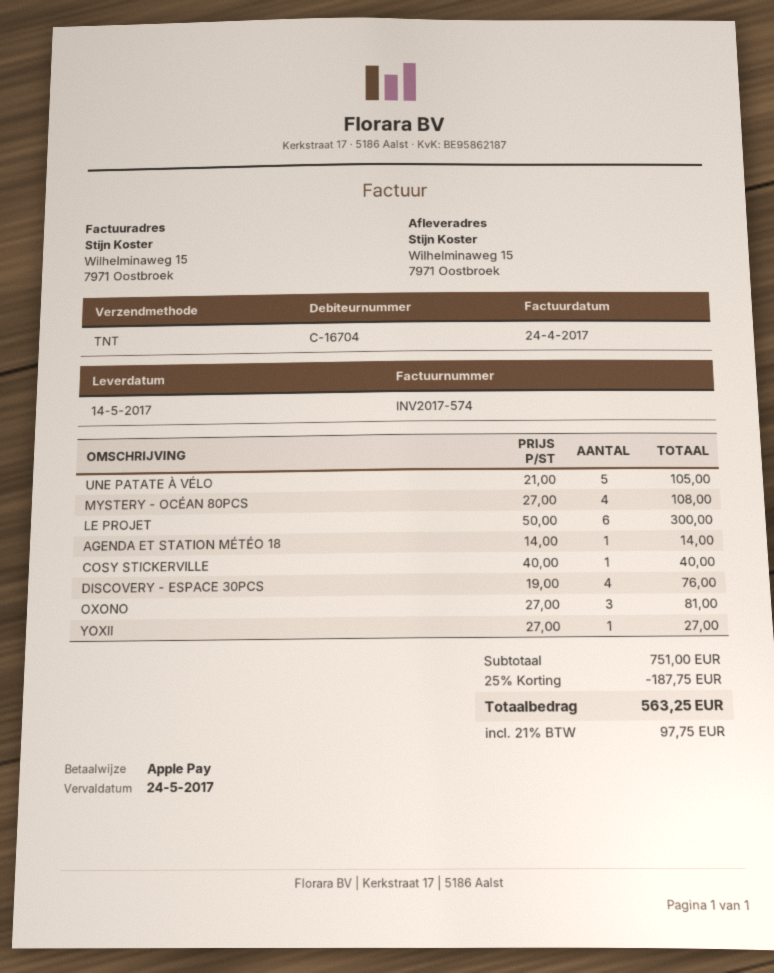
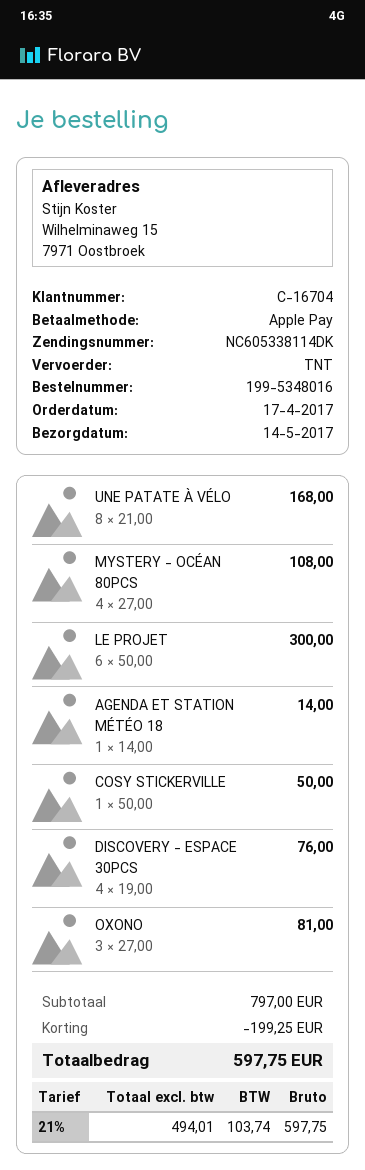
UNE PATATE À VÉLO: 5 x 21.00 = 105.00 -> 8 x 21.00 = 168.00
COSY STICKERVILLE: 1 x 40.00 = 40.00 -> 1 x 50.00 = 50.00
YOXII: 1 x 27.00 = 27.00 -> none
subtotal: 751.00 -> 797.00
discount: 187.75 -> 199.25
tax: 21% = 97.75 -> 21% = 103.74
total: 563.25 -> 597.75

